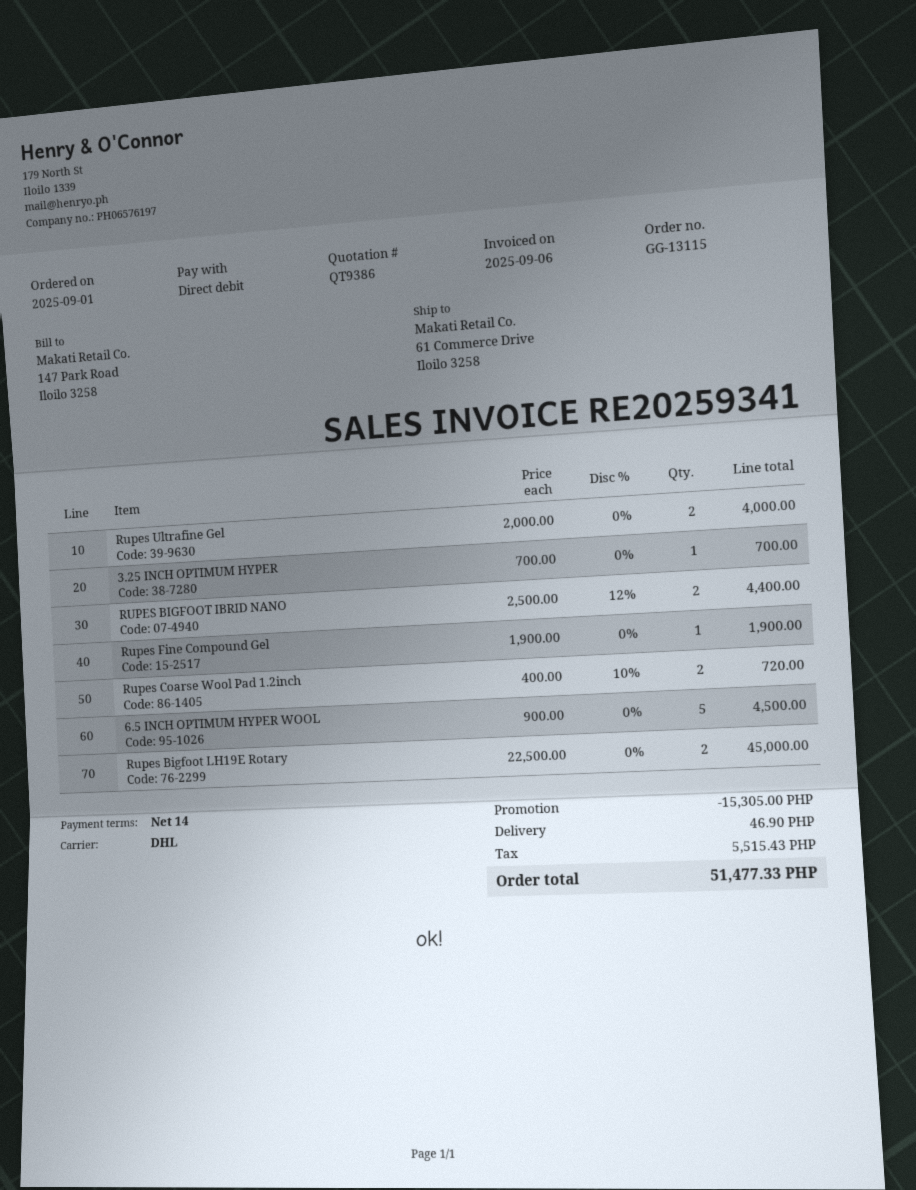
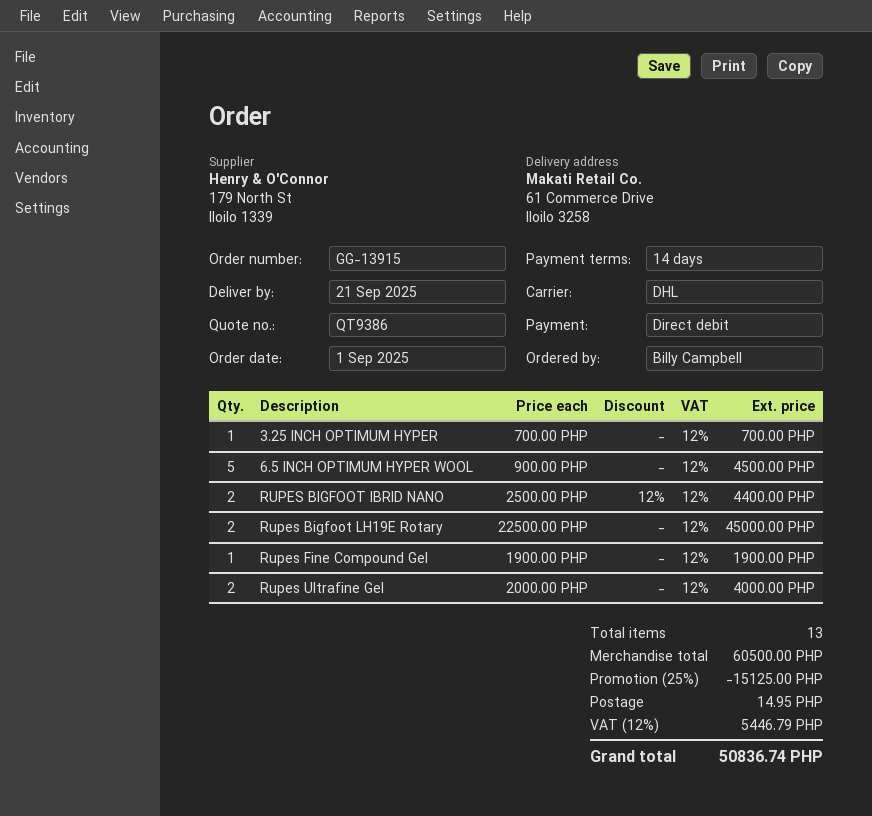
order number: GG-13115 -> GG-13915
Rupes Coarse Wool Pad 1.2inch: 2 x 400.00 - 10% = 720.00 -> none
discount: 15305.00 -> 15125.00
shipping: 46.90 -> 14.95
tax: 5515.43 -> 5446.79
total: 51477.33 -> 50836.74

